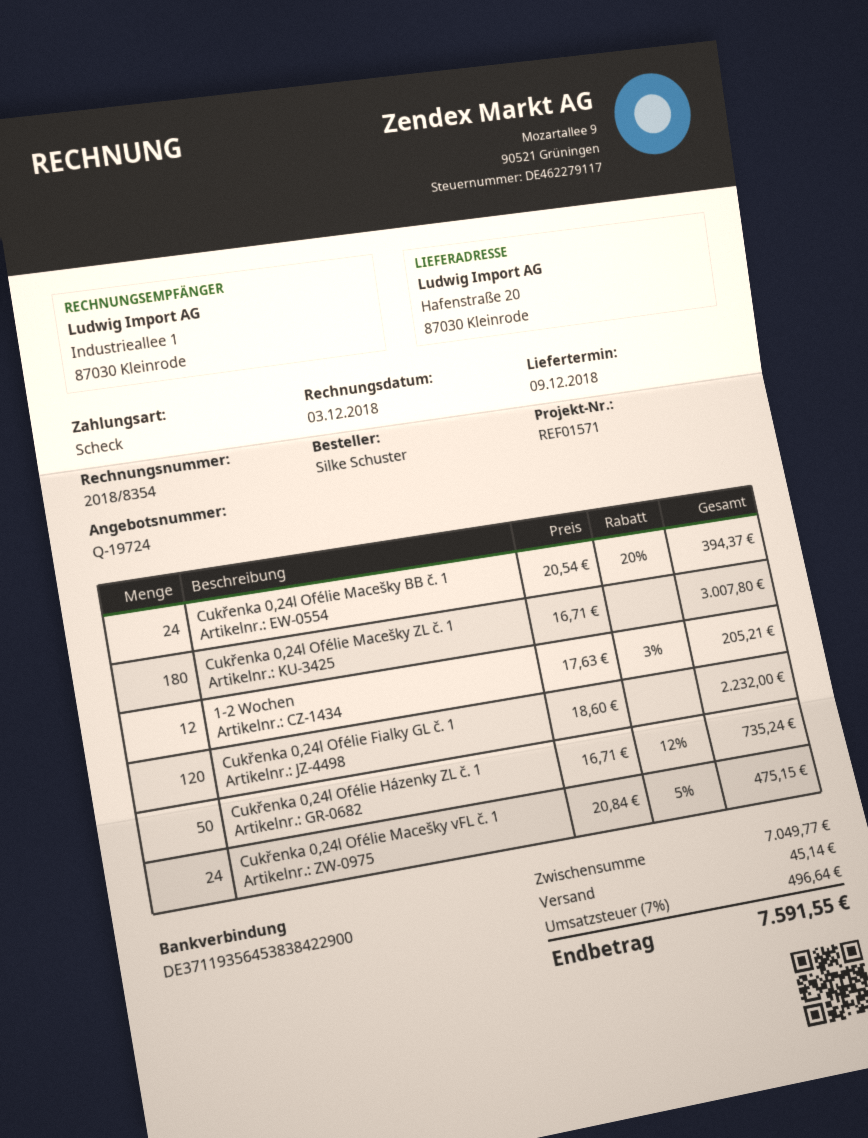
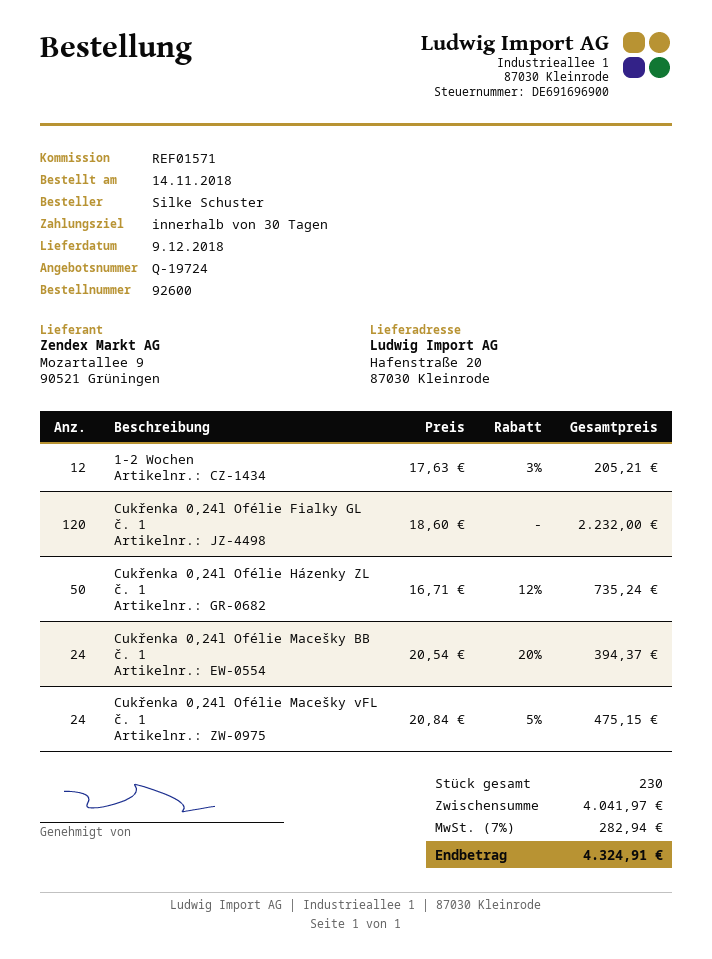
Cukřenka 0,24l Ofélie Macešky ZL č. 1: 180 x 16.71 = 3007.80 -> none
subtotal: 7049.77 -> 4041.97
shipping: 45.14 -> none
tax: 7% = 496.64 -> 7% = 282.94
total: 7591.55 -> 4324.91

